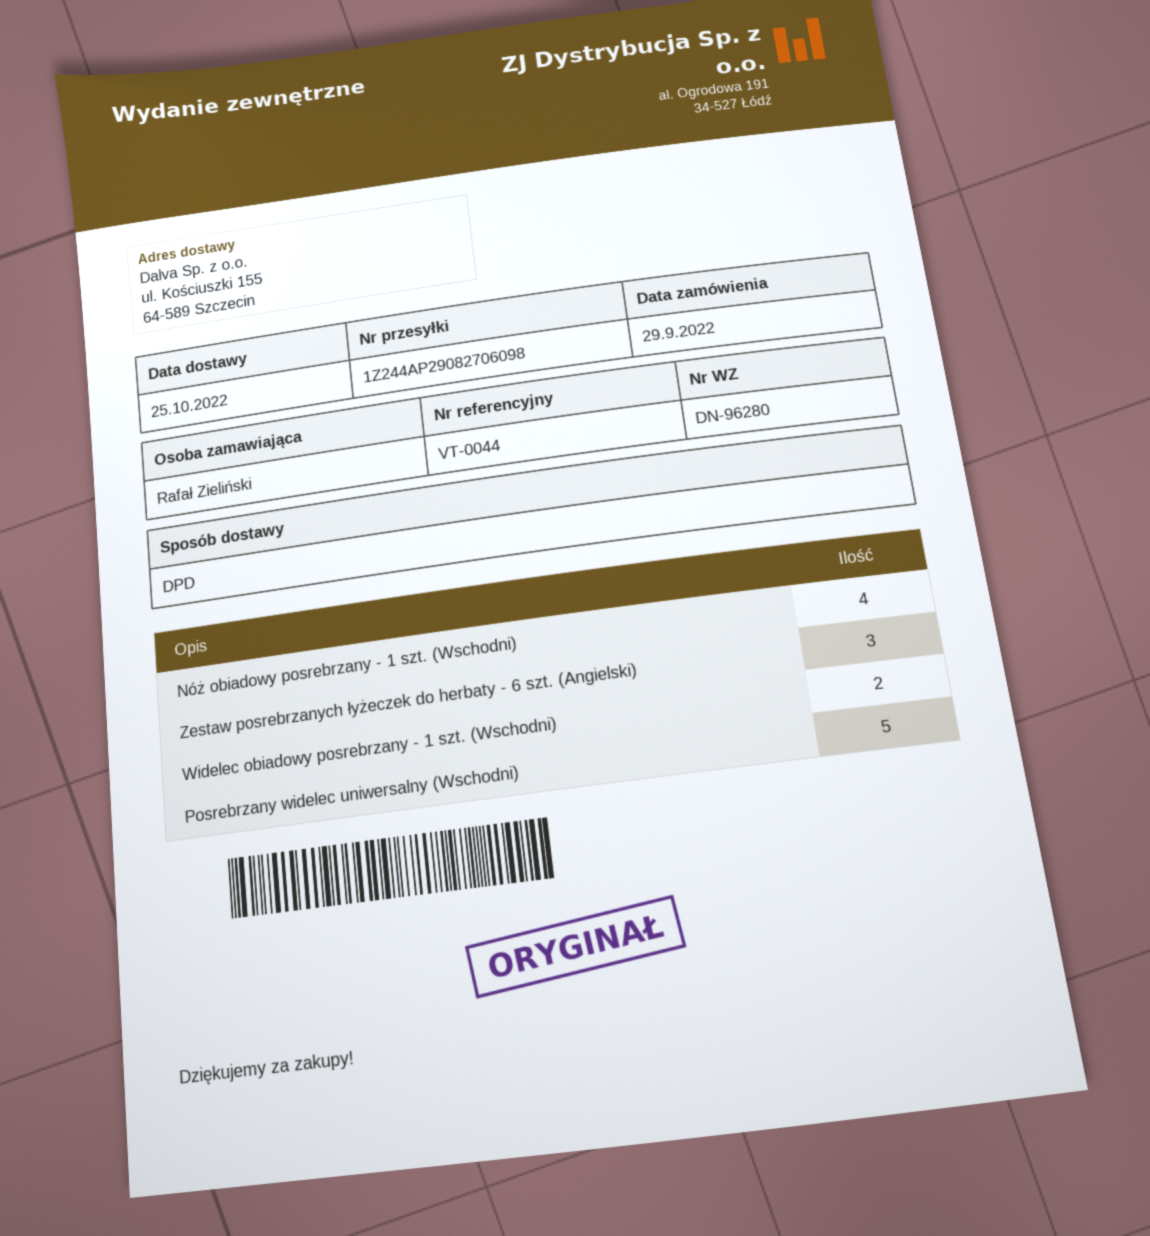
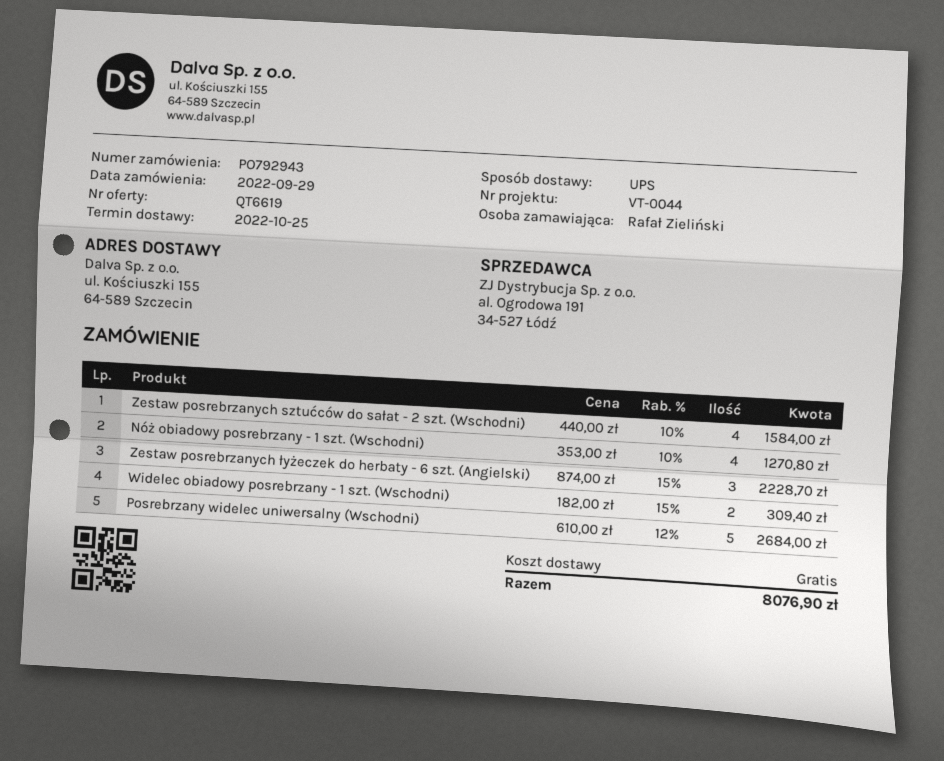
shipping method: DPD -> UPS
Zestaw posrebrzanych sztućców do sałat - 2 szt. (Wschodni): none -> 4

